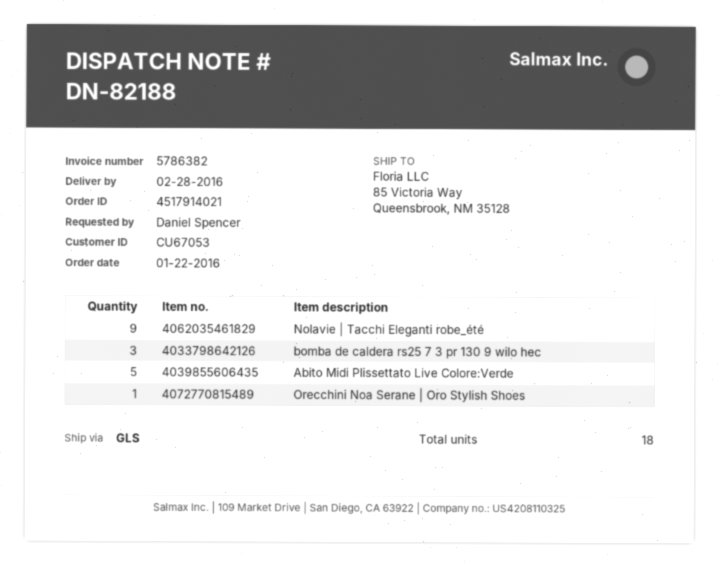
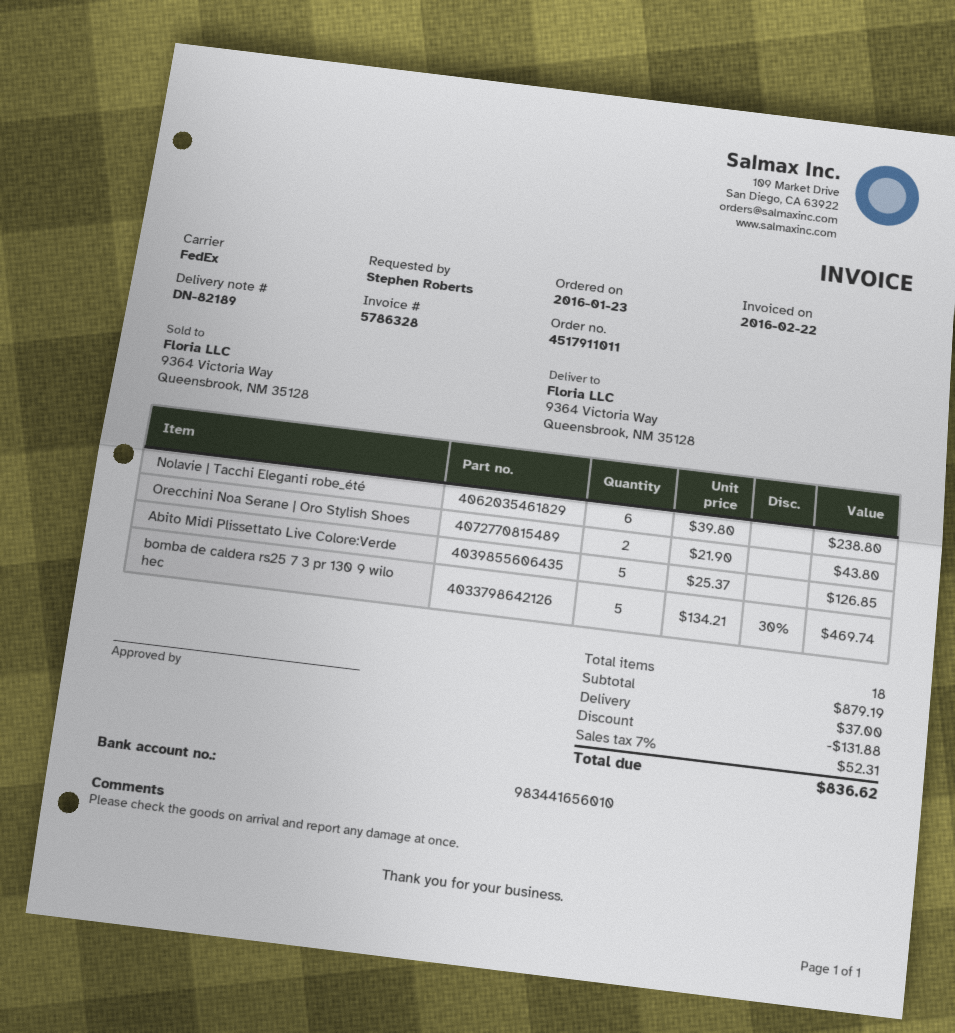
order number: 4517914021 -> 4517911011
order date: 2016-01-22 -> 2016-01-23
delivery note number: DN-82188 -> DN-82189
invoice number: 5786382 -> 5786328
ordered by: Daniel Spencer -> Stephen Roberts
shipping method: GLS -> FedEx
ship to: 85 Victoria Way, Queensbrook, NM 35128 -> 9364 Victoria Way, Queensbrook, NM 35128
Nolavie | Tacchi Eleganti robe_été: 9 -> 6
bomba de caldera rs25 7 3 pr 130 9 wilo hec: 3 -> 5
Orecchini Noa Serane | Oro Stylish Shoes: 1 -> 2

